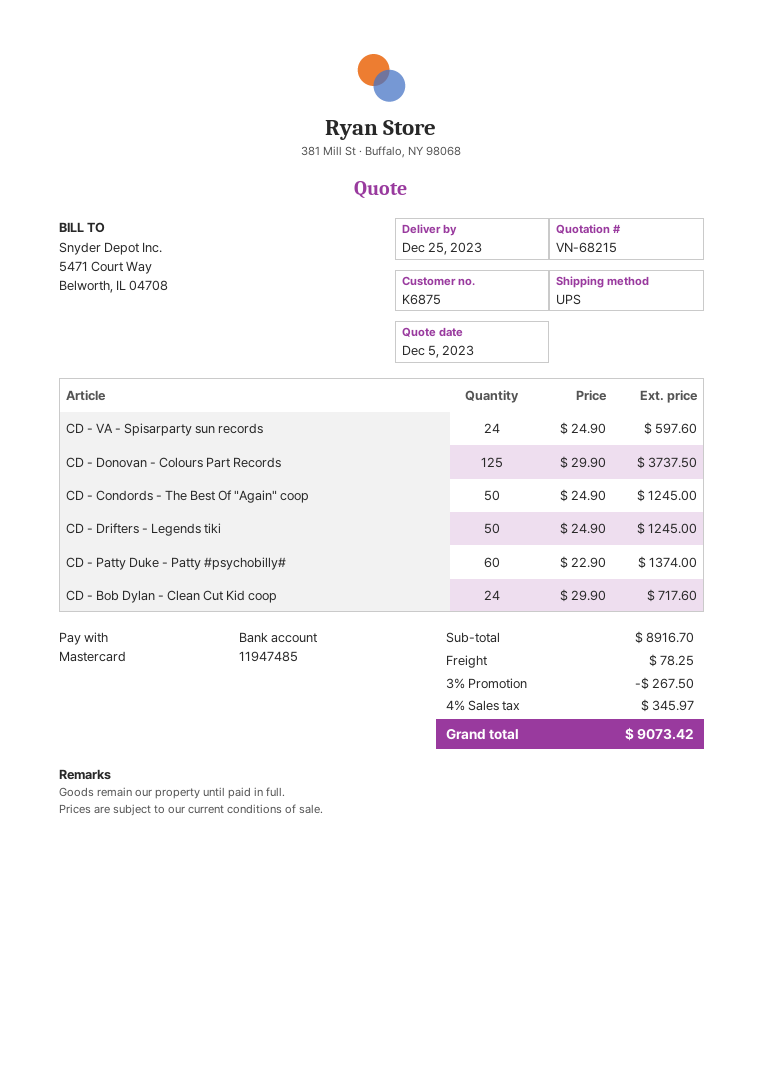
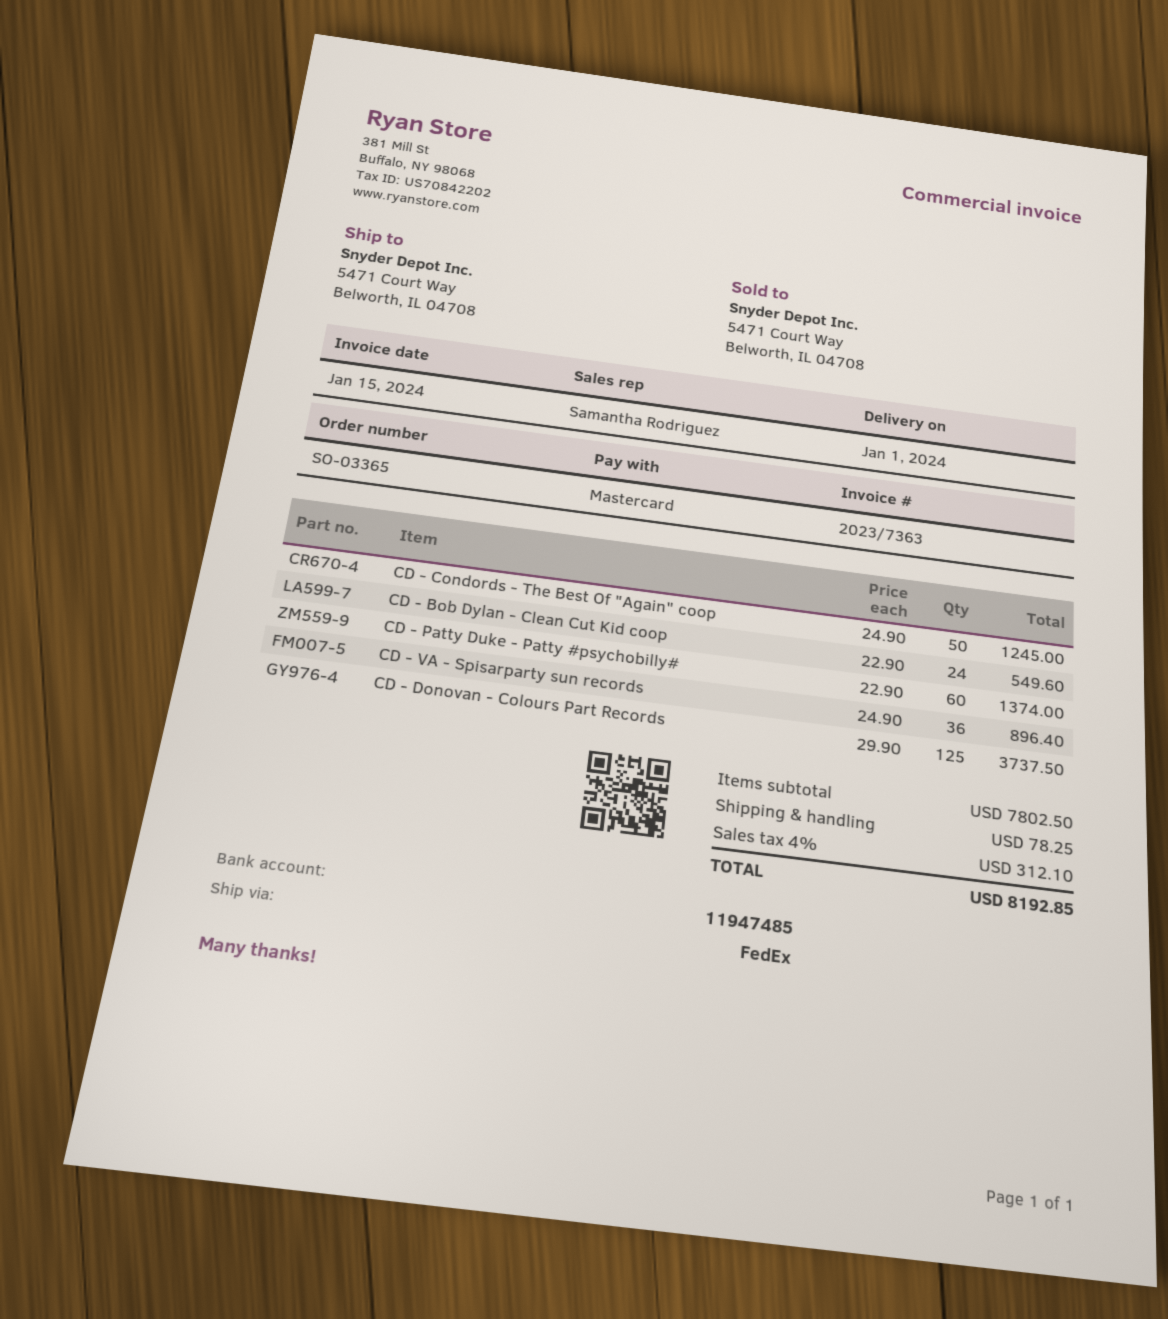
delivery date: 2023-12-25 -> 2024-01-01
shipping method: UPS -> FedEx
CD - VA - Spisarparty sun records: 24 x 24.90 = 597.60 -> 36 x 24.90 = 896.40
CD - Drifters - Legends tiki: 50 x 24.90 = 1245.00 -> none
CD - Bob Dylan - Clean Cut Kid coop: 24 x 29.90 = 717.60 -> 24 x 22.90 = 549.60
subtotal: 8916.70 -> 7802.50
discount: 3% = 267.50 -> none
tax: 4% = 345.97 -> 4% = 312.10
total: 9073.42 -> 8192.85

